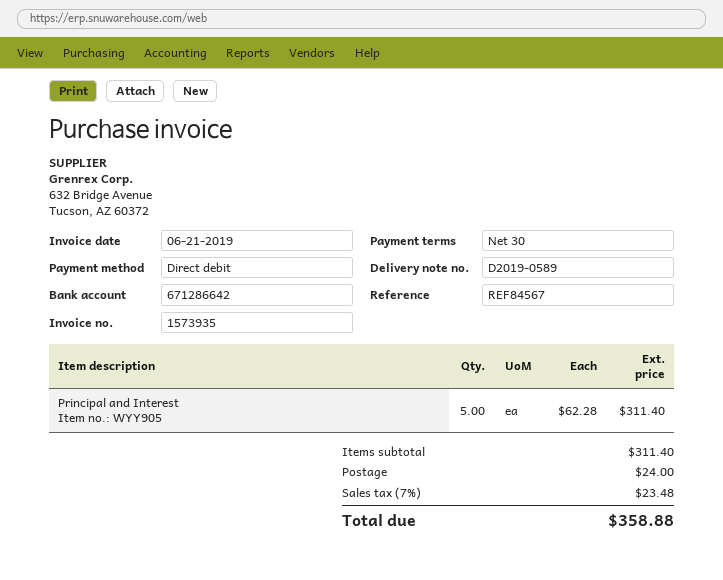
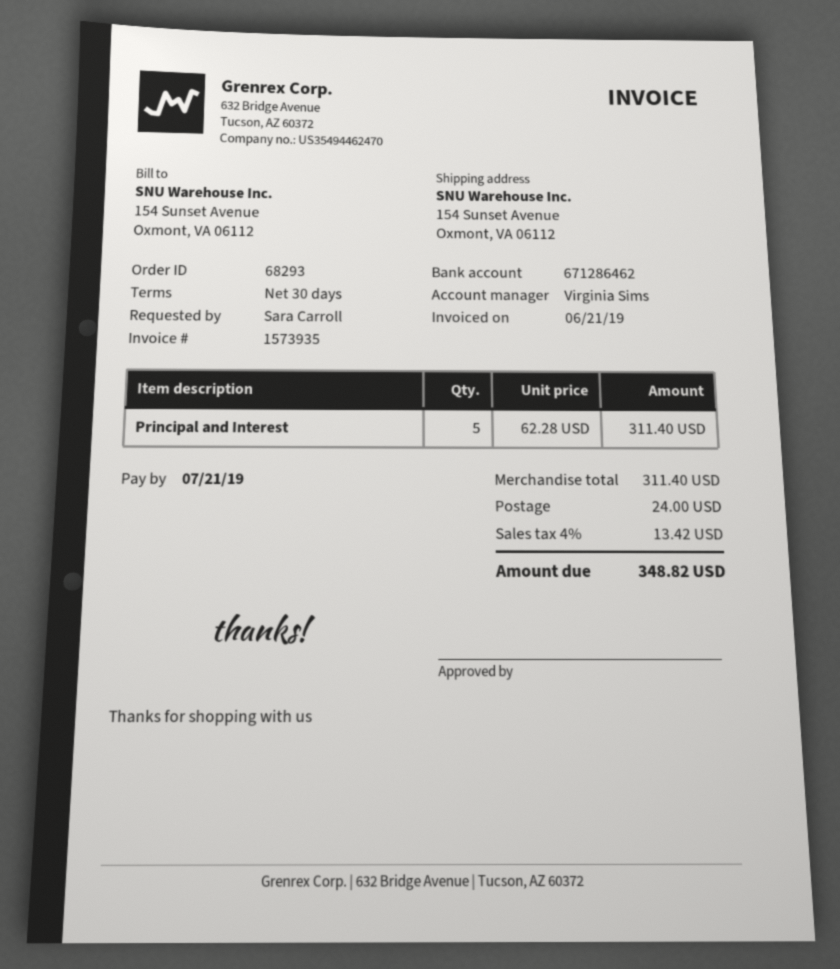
bank account: 671286642 -> 671286462
tax: 7% = 23.48 -> 4% = 13.42
total: 358.88 -> 348.82

